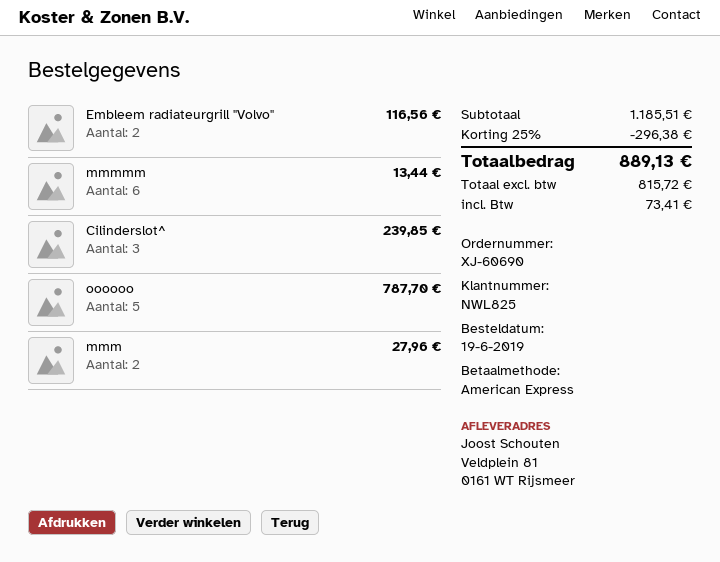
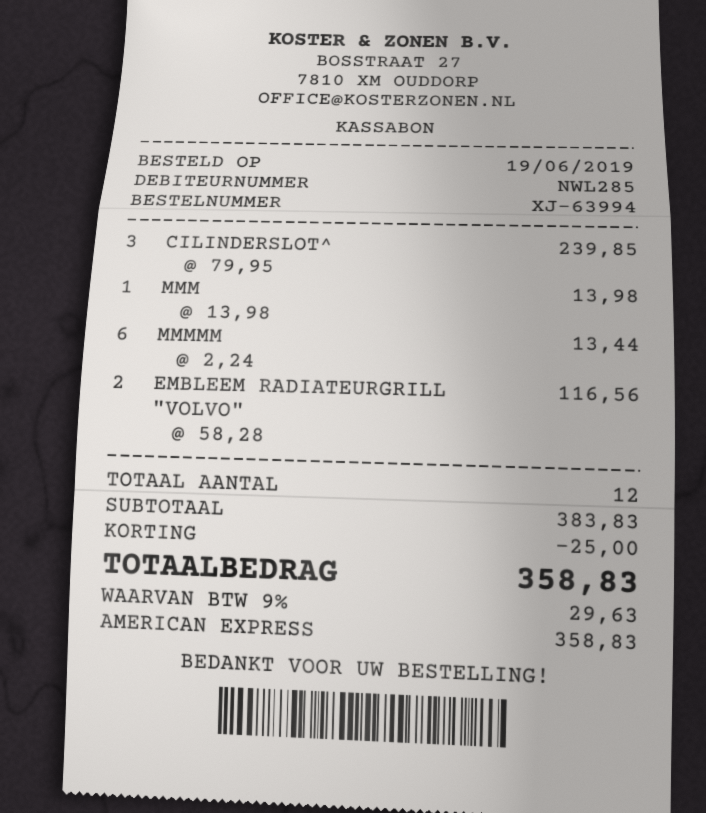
order number: XJ-60690 -> XJ-63994
customer number: NWL825 -> NWL285
oooooo: 5 for 787.70 -> none
mmm: 2 for 27.96 -> 1 for 13.98
subtotal: 1185.51 -> 383.83
discount: 296.38 -> 25.00
tax: 73.41 -> 29.63
total: 889.13 -> 358.83

